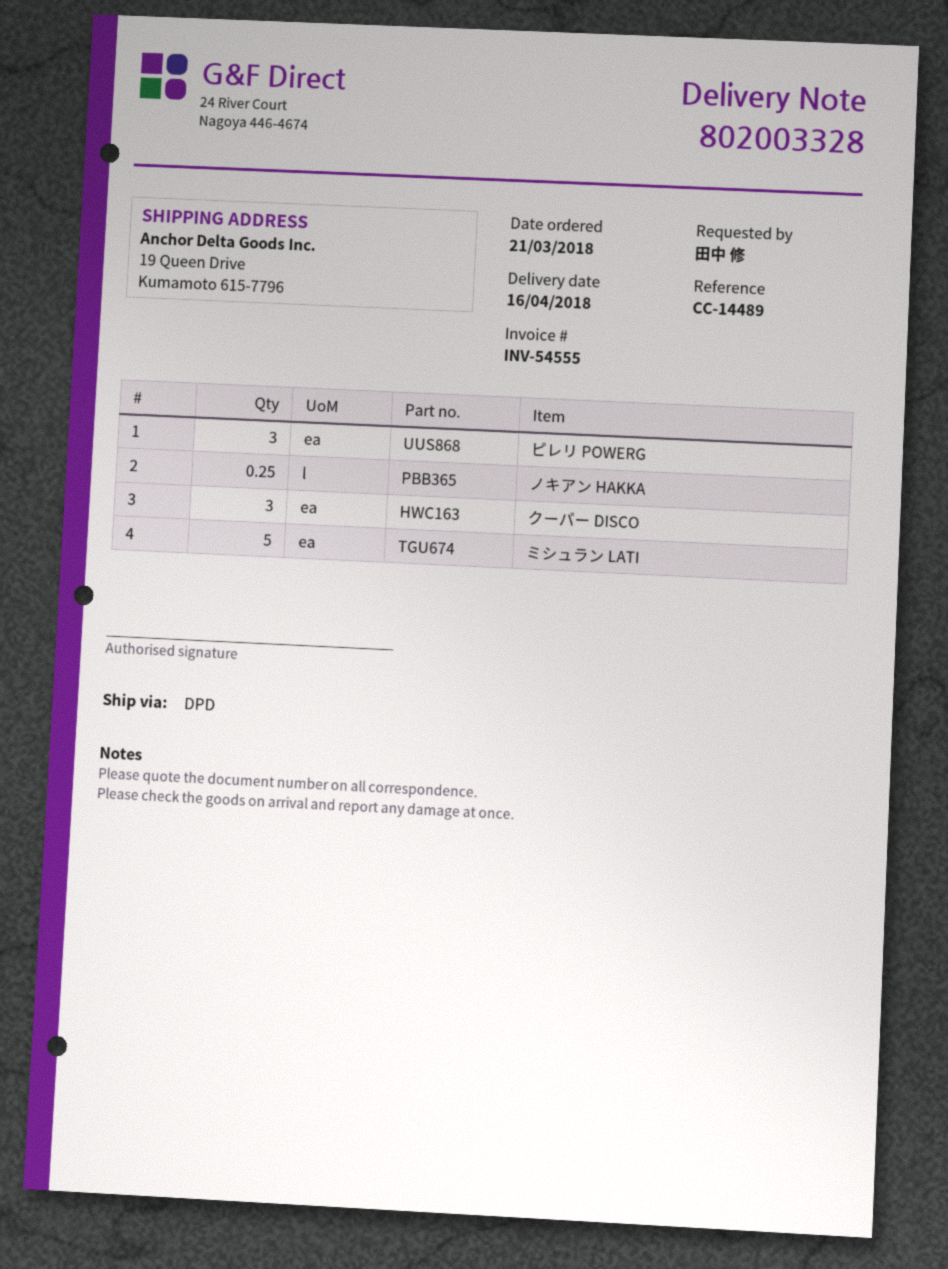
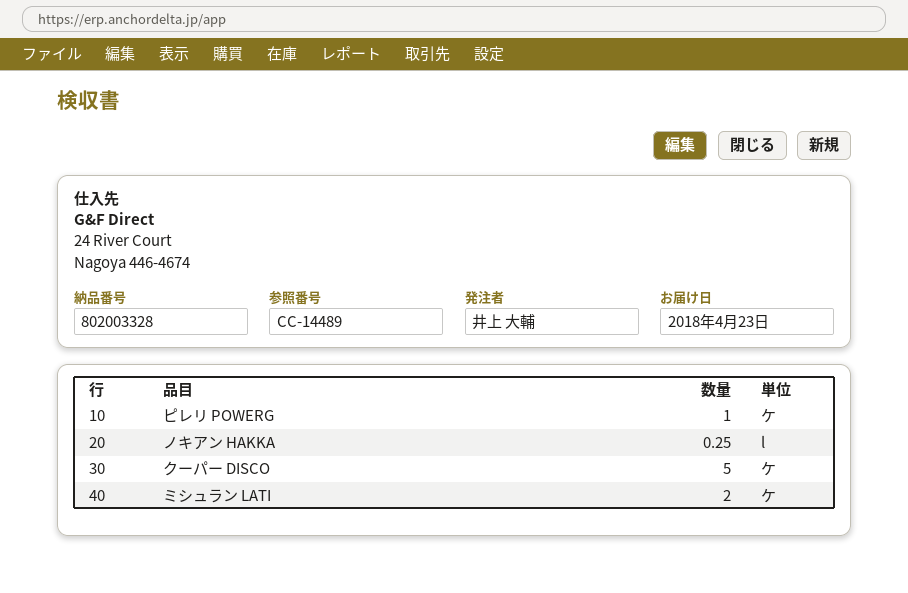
delivery date: 2018-04-16 -> 2018-04-23
ordered by: 田中 修 -> 井上 大輔
ピレリ POWERG: 3 -> 1
クーパー DISCO: 3 -> 5
ミシュラン LATI: 5 -> 2

